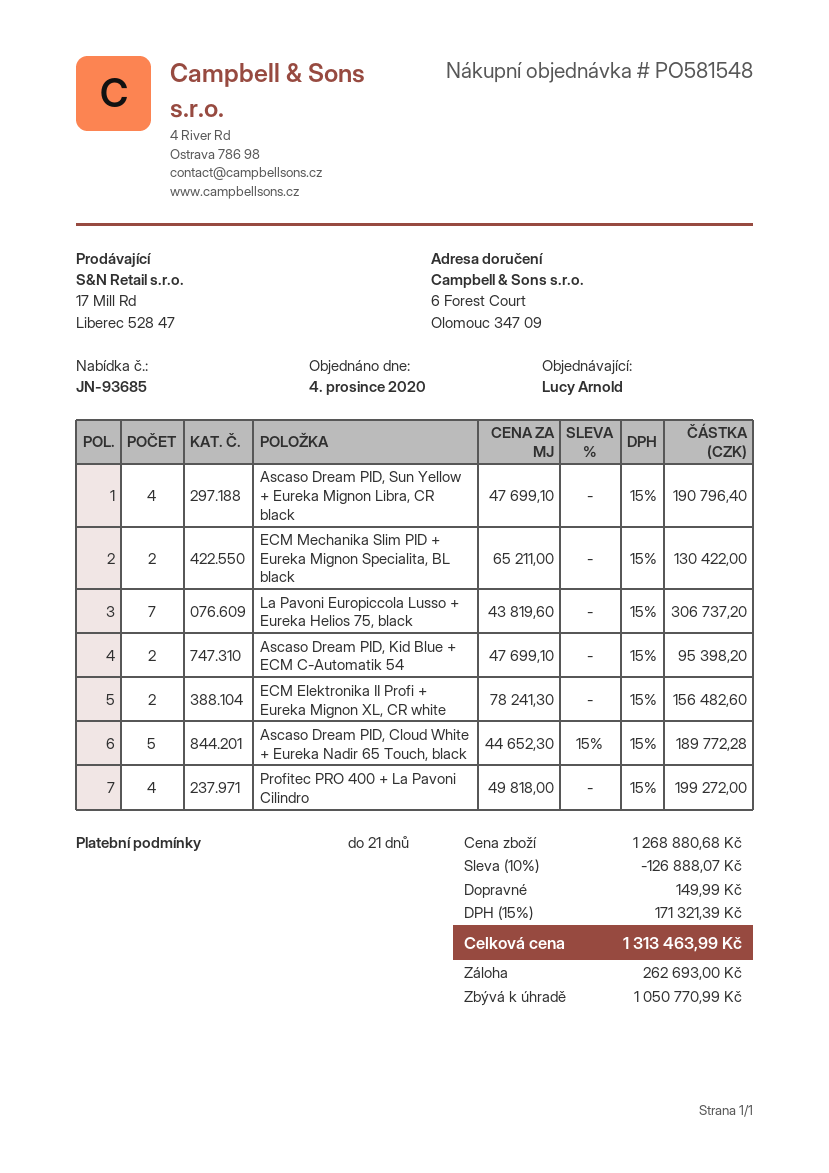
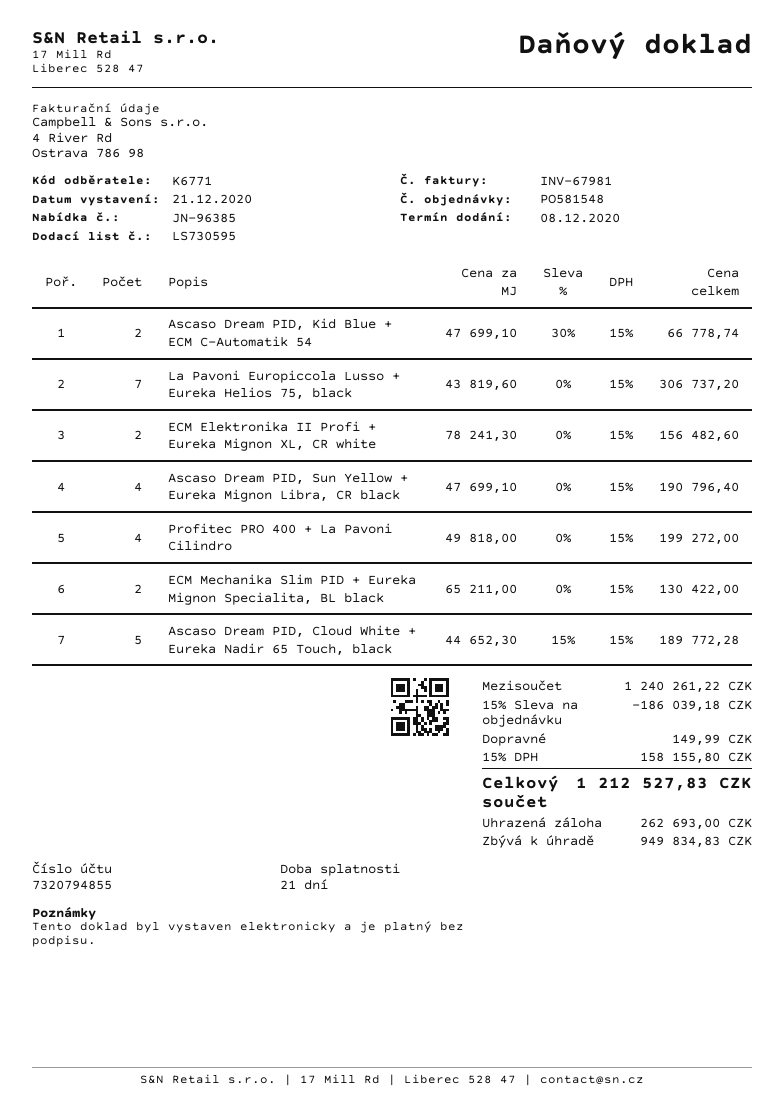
quote number: JN-93685 -> JN-96385
Ascaso Dream PID, Kid Blue + ECM C-Automatik 54: 2 x 47699.10 = 95398.20 -> 2 x 47699.10 - 30% = 66778.74
subtotal: 1268880.68 -> 1240261.22
discount: 10% = 126888.07 -> 15% = 186039.18
tax: 15% = 171321.39 -> 15% = 158155.80
total: 1313463.99 -> 1212527.83
balance: 1050770.99 -> 949834.83

